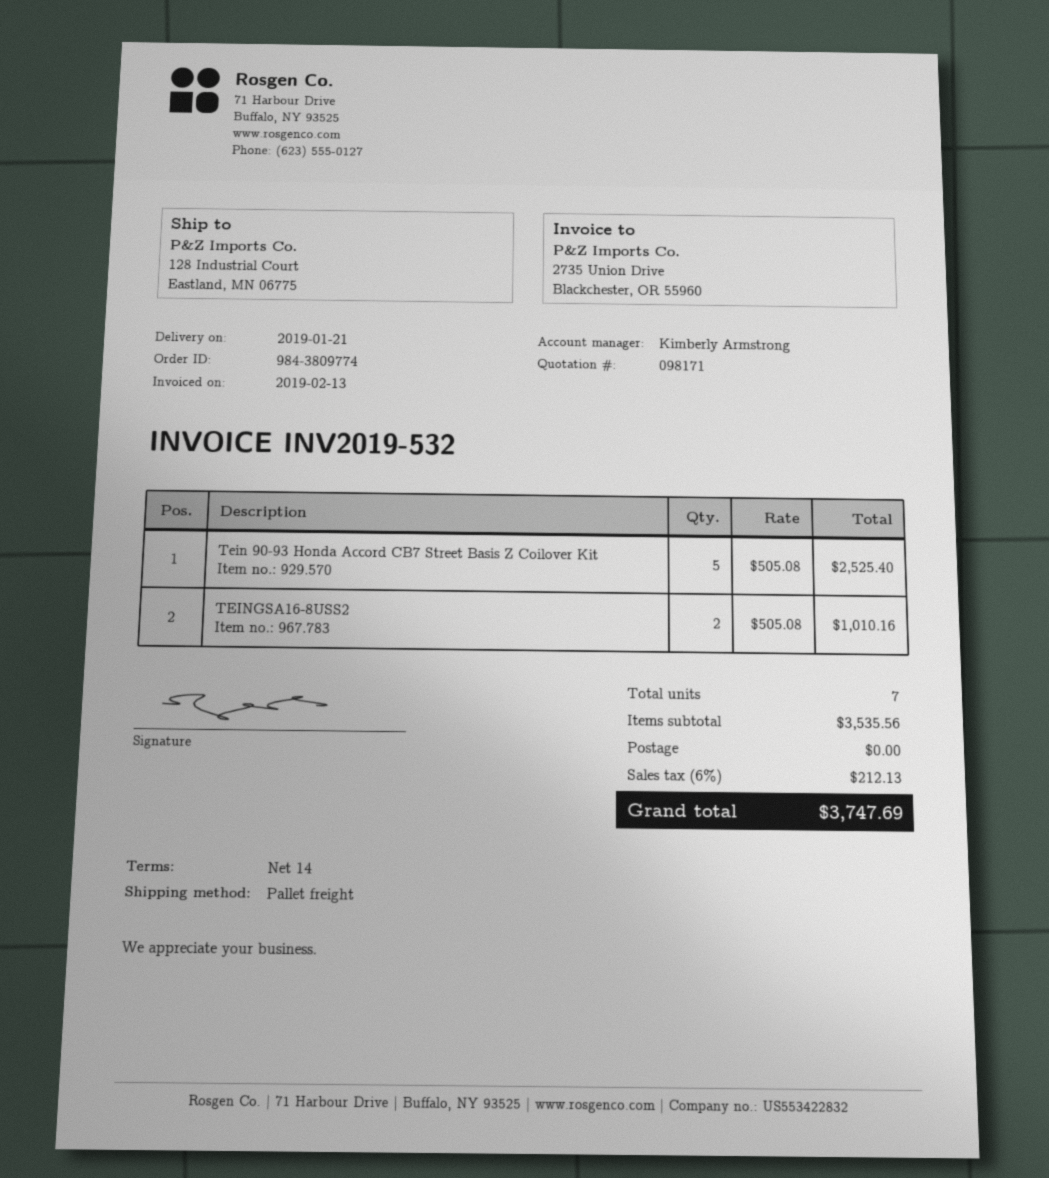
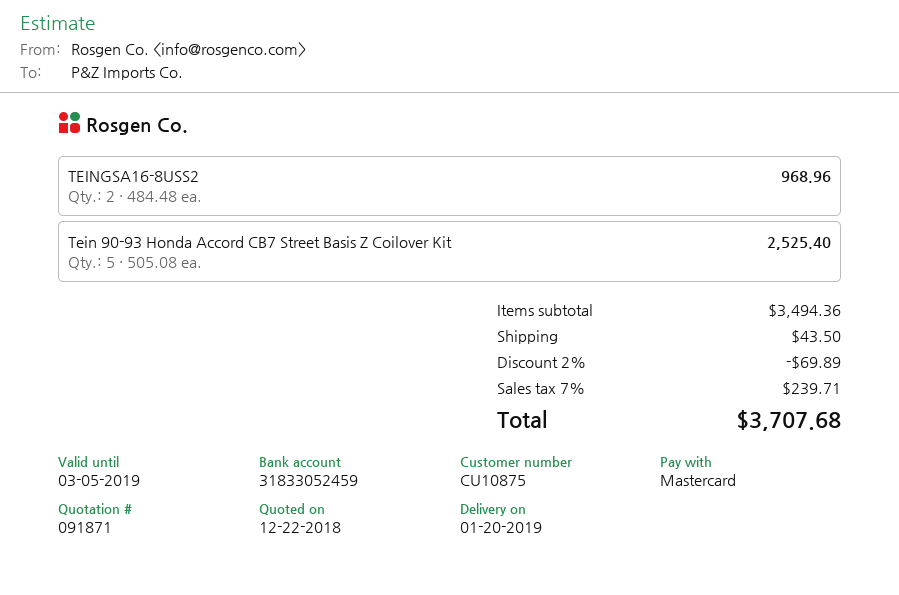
quote number: 098171 -> 091871
delivery date: 2019-01-21 -> 2019-01-20
TEINGSA16-8USS2: 2 x 505.08 = 1010.16 -> 2 x 484.48 = 968.96
subtotal: 3535.56 -> 3494.36
discount: none -> 2% = 69.89
shipping: 0.00 -> 43.50
tax: 6% = 212.13 -> 7% = 239.71
total: 3747.69 -> 3707.68

